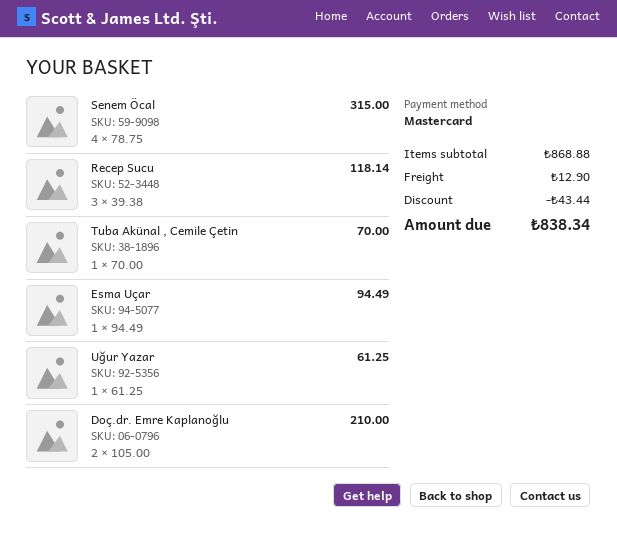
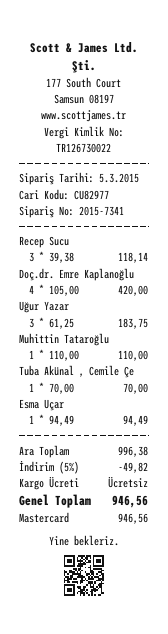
Senem Öcal: 4 x 78.75 = 315.00 -> none
Uğur Yazar: 1 x 61.25 = 61.25 -> 3 x 61.25 = 183.75
Doç.dr. Emre Kaplanoğlu: 2 x 105.00 = 210.00 -> 4 x 105.00 = 420.00
Muhittin Tataroğlu: none -> 1 x 110.00 = 110.00
subtotal: 868.88 -> 996.38
discount: 43.44 -> 49.82
shipping: 12.90 -> 0.00
total: 838.34 -> 946.56

